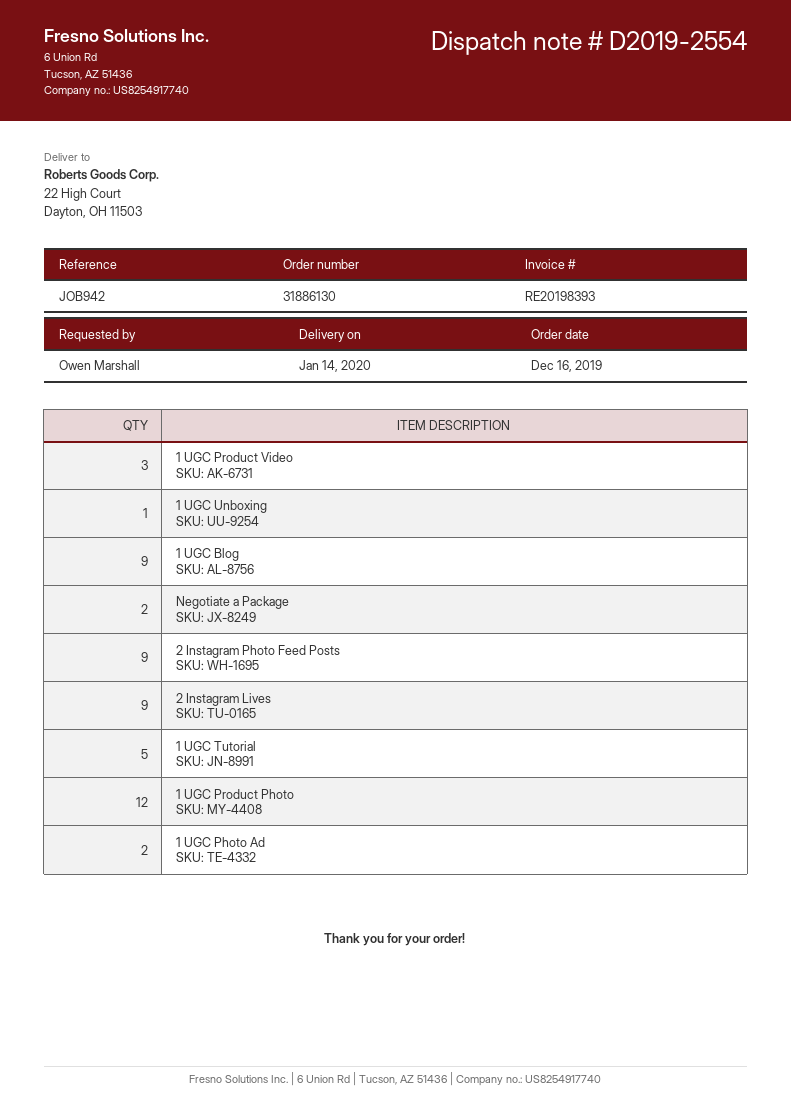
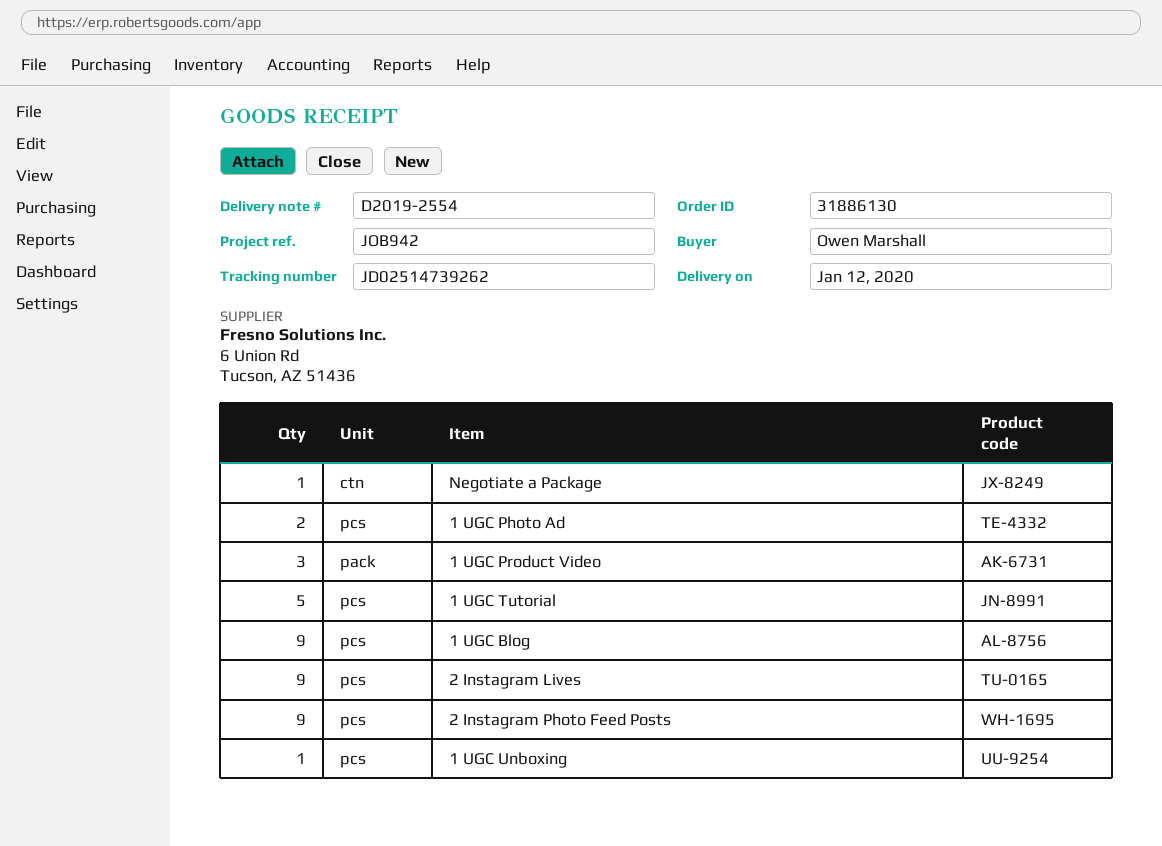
delivery date: 2020-01-14 -> 2020-01-12
Negotiate a Package: 2 -> 1
1 UGC Product Photo: 12 -> none

